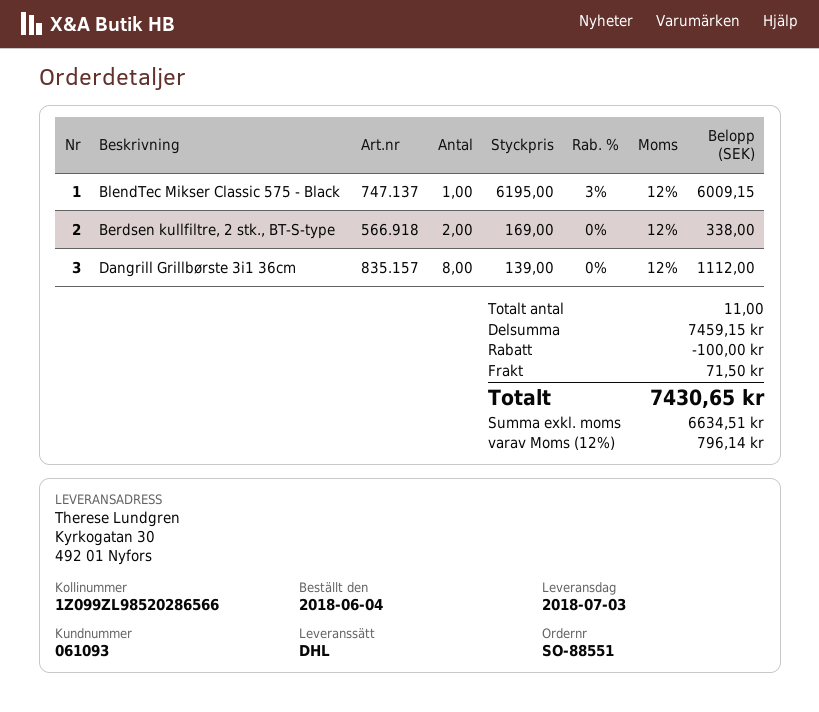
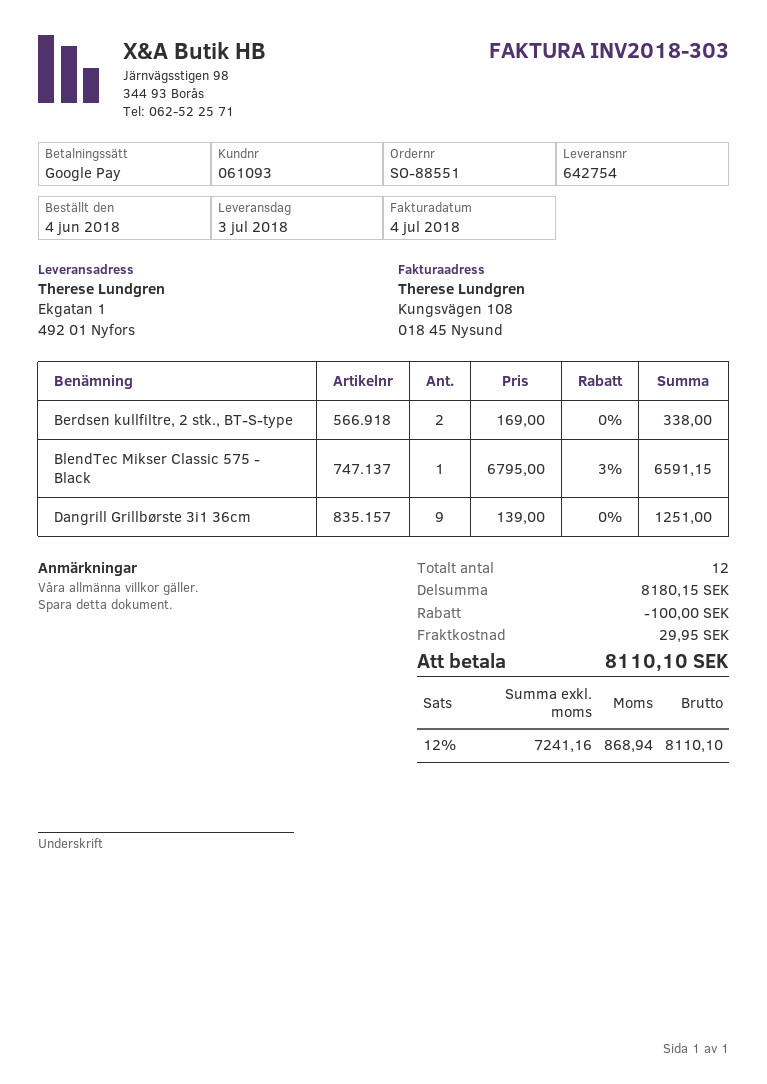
ship to: Kyrkogatan 30, 492 01 Nyfors -> Ekgatan 1, 492 01 Nyfors
BlendTec Mikser Classic 575 - Black: 1 x 6195.00 - 3% = 6009.15 -> 1 x 6795.00 - 3% = 6591.15
Dangrill Grillbørste 3i1 36cm: 8 x 139.00 = 1112.00 -> 9 x 139.00 = 1251.00
total quantity: 11 -> 12
subtotal: 7459.15 -> 8180.15
shipping: 71.50 -> 29.95
net: 6634.51 -> 7241.16
tax: 12% = 796.14 -> 12% = 868.94
total: 7430.65 -> 8110.10

